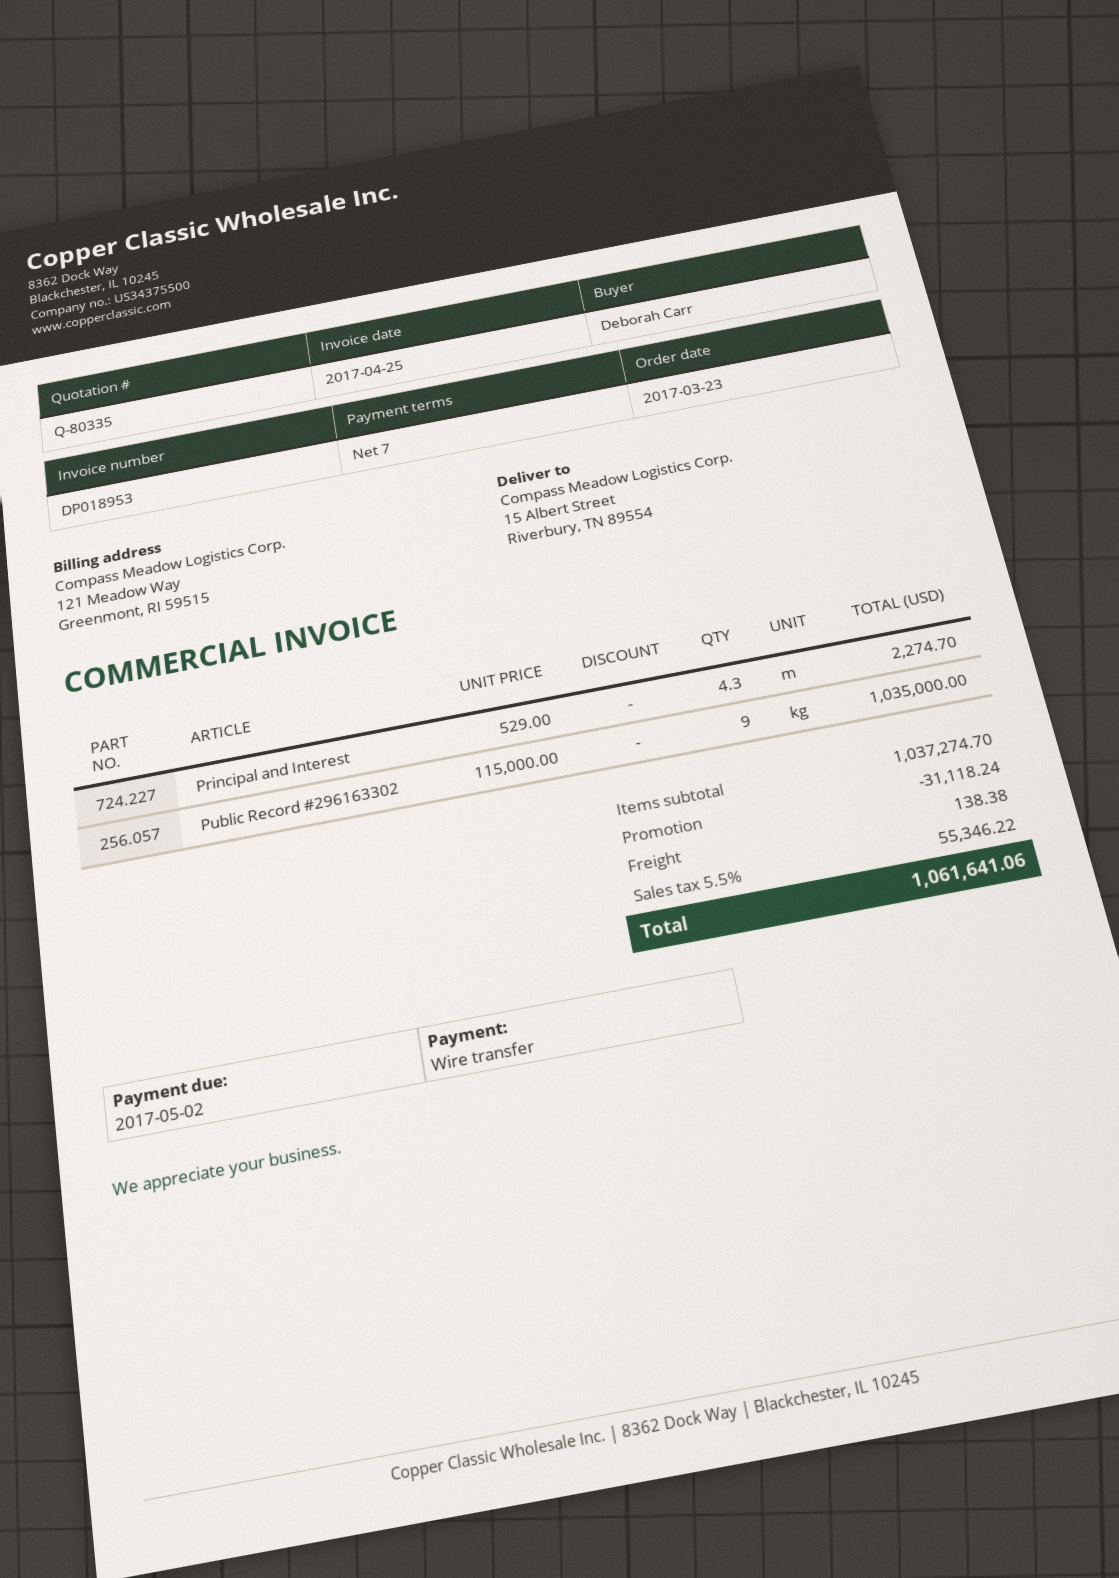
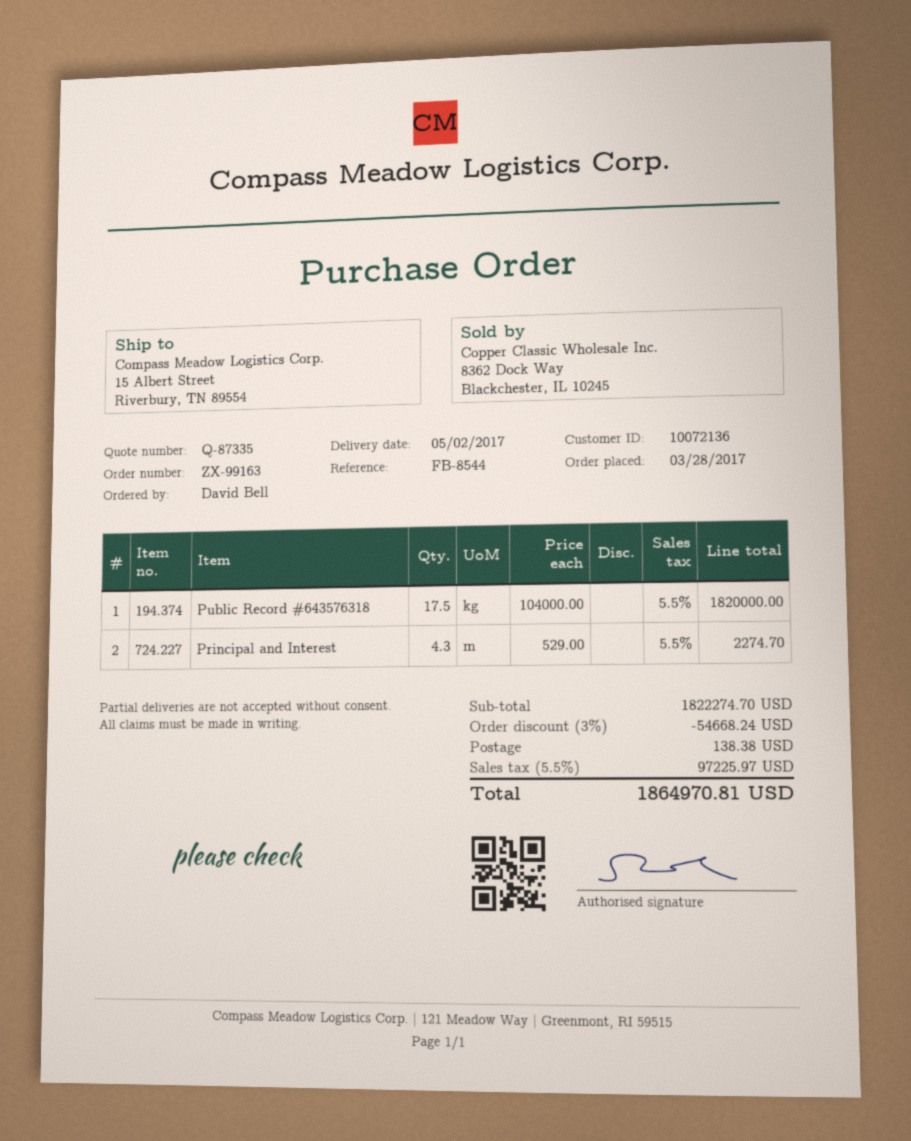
quote number: Q-80335 -> Q-87335
order date: 2017-03-23 -> 2017-03-28
ordered by: Deborah Carr -> David Bell
Public Record #296163302: 9 x 115000.00 = 1035000.00 -> none
Public Record #643576318: none -> 17.5 x 104000.00 = 1820000.00
subtotal: 1037274.70 -> 1822274.70
discount: 31118.24 -> 54668.24
tax: 5.5% = 55346.22 -> 5.5% = 97225.97
total: 1061641.06 -> 1864970.81

